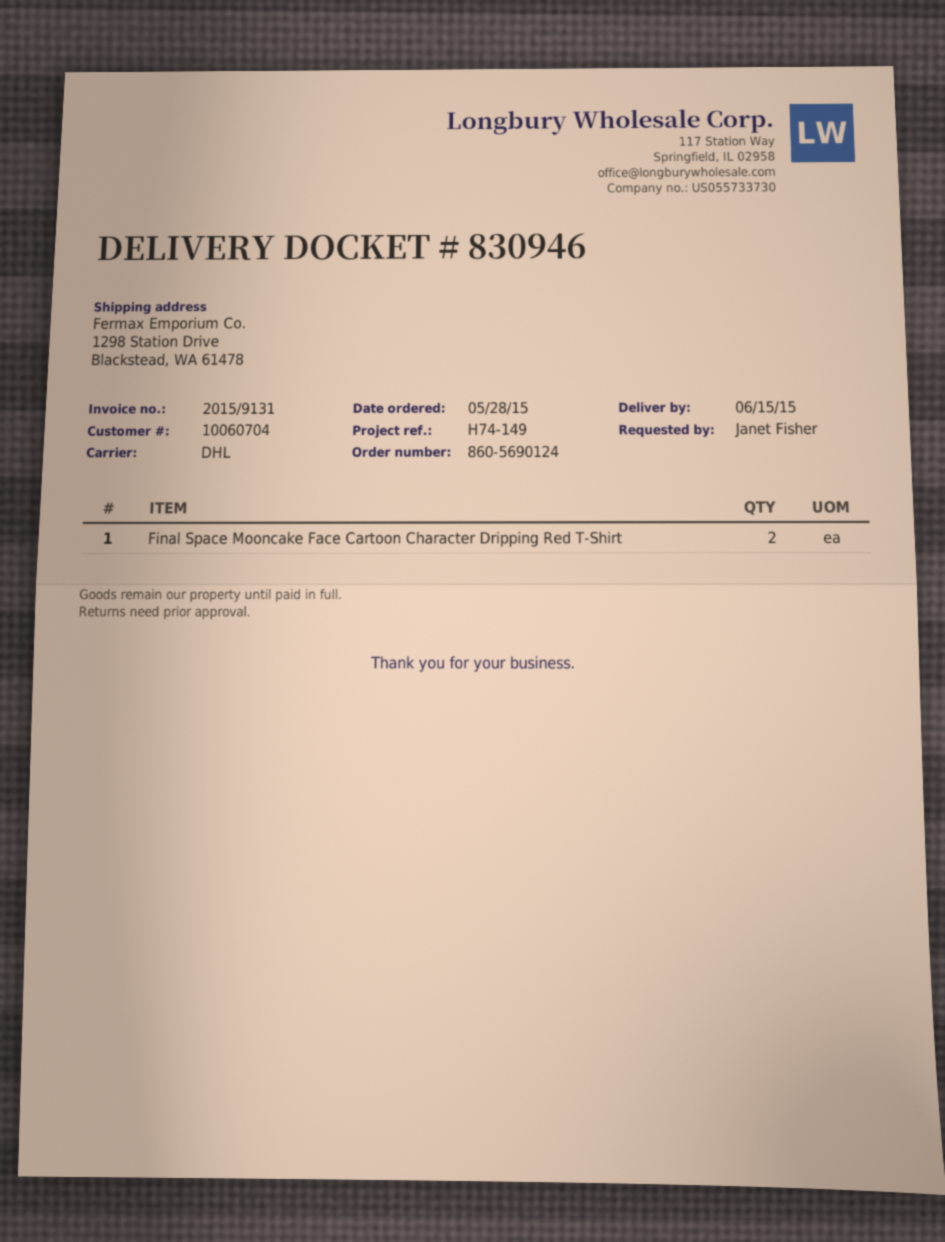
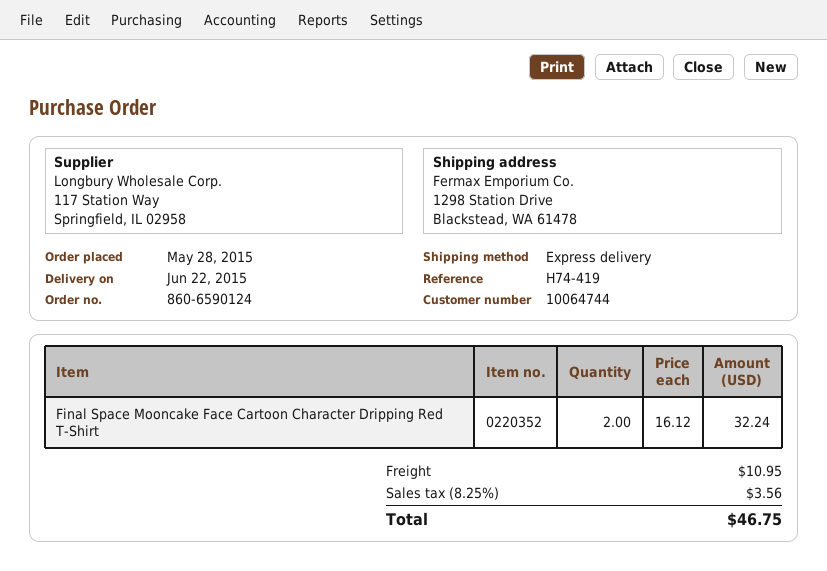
order number: 860-5690124 -> 860-6590124
delivery date: 2015-06-15 -> 2015-06-22
customer number: 10060704 -> 10064744
reference: H74-149 -> H74-419
shipping method: DHL -> express

